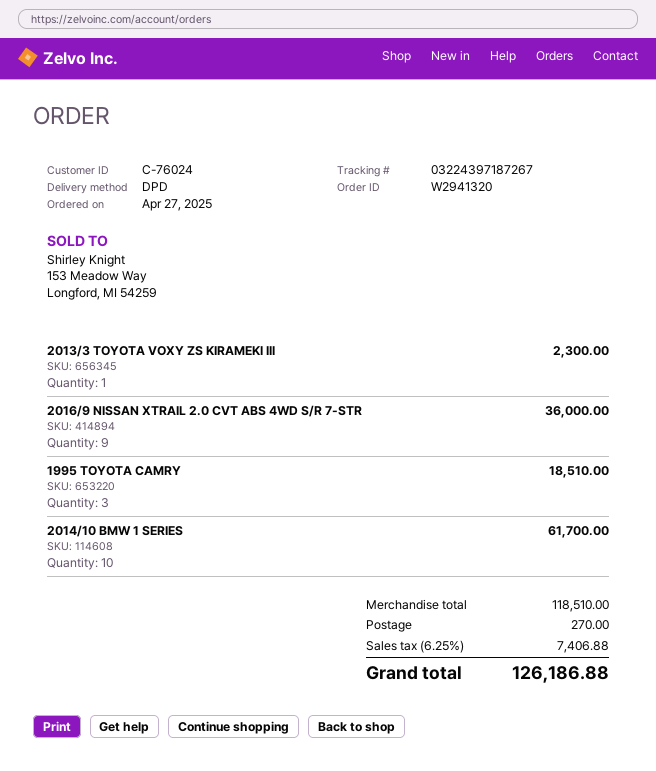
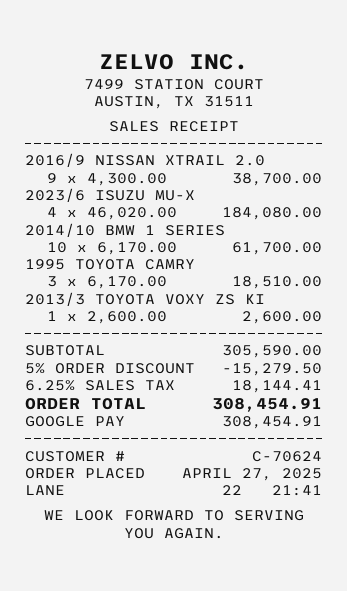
customer number: C-76024 -> C-70624
2013/3 TOYOTA VOXY ZS KIRAMEKI III: 1 for 2300.00 -> 1 for 2600.00
2016/9 NISSAN XTRAIL 2.0 CVT ABS 4WD S/R 7-STR: 9 for 36000.00 -> 9 for 38700.00
2023/6 ISUZU MU-X: none -> 4 for 184080.00
subtotal: 118510.00 -> 305590.00
discount: none -> 5% = 15279.50
shipping: 270.00 -> none
tax: 6.25% = 7406.88 -> 6.25% = 18144.41
total: 126186.88 -> 308454.91

